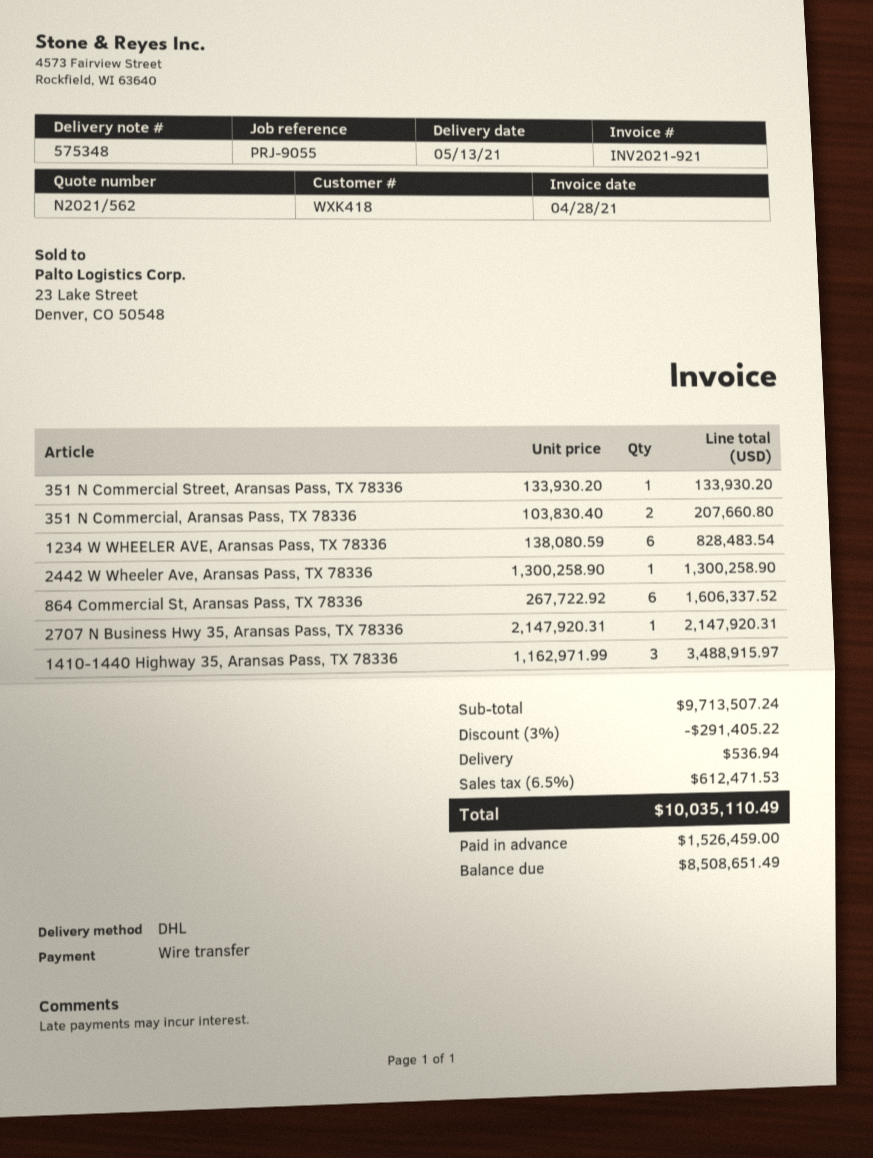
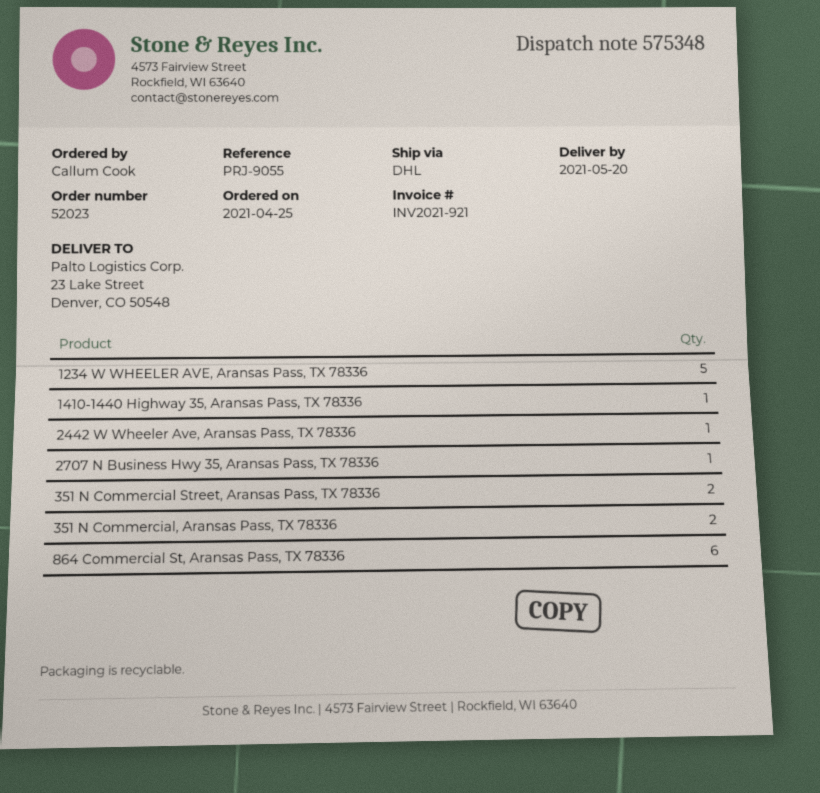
delivery date: 2021-05-13 -> 2021-05-20
351 N Commercial Street, Aransas Pass, TX 78336: 1 -> 2
1234 W WHEELER AVE, Aransas Pass, TX 78336: 6 -> 5
1410-1440 Highway 35, Aransas Pass, TX 78336: 3 -> 1

